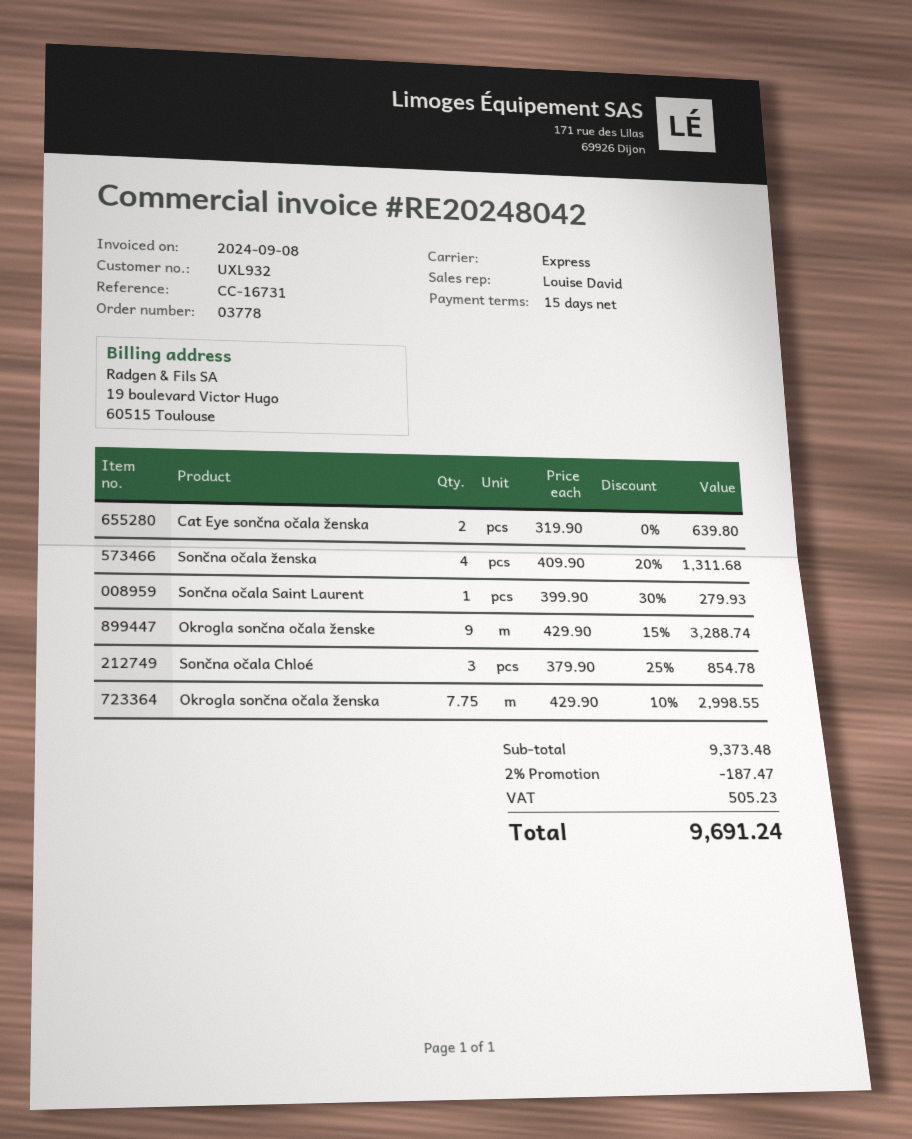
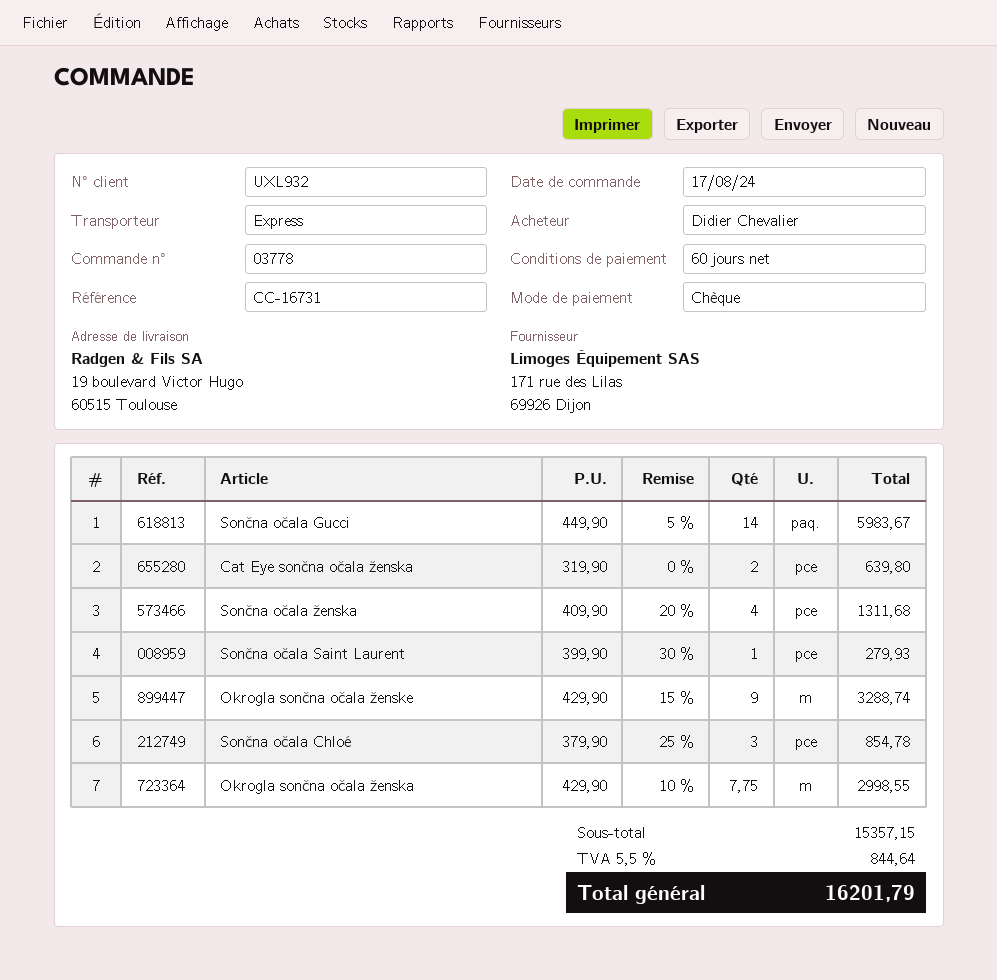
payment terms: 15 days -> 60 days
Sončna očala Gucci: none -> 14 x 449.90 - 5% = 5983.67
subtotal: 9373.48 -> 15357.15
discount: 2% = 187.47 -> none
tax: 505.23 -> 844.64
total: 9691.24 -> 16201.79

